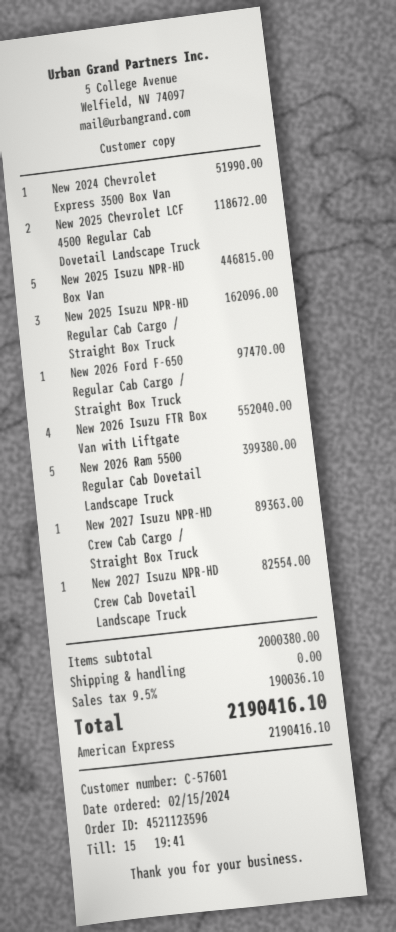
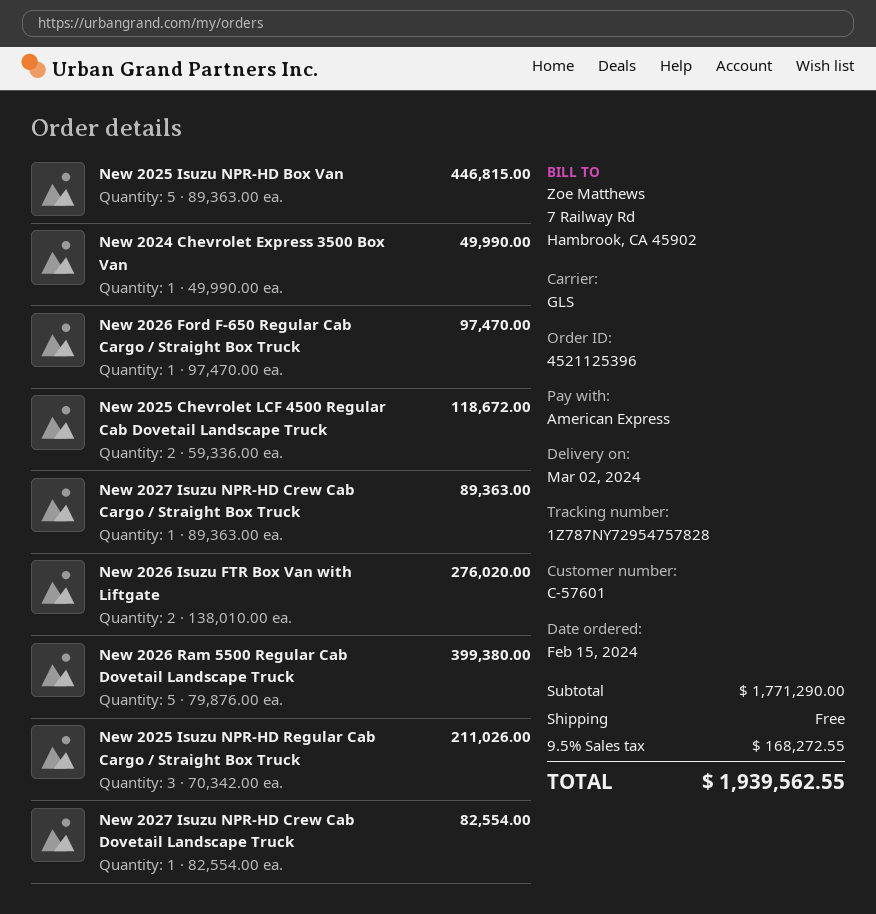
order number: 4521123596 -> 4521125396
New 2024 Chevrolet Express 3500 Box Van: 1 for 51990.00 -> 1 for 49990.00
New 2025 Isuzu NPR-HD Regular Cab Cargo / Straight Box Truck: 3 for 162096.00 -> 3 for 211026.00
New 2026 Isuzu FTR Box Van with Liftgate: 4 for 552040.00 -> 2 for 276020.00
subtotal: 2000380.00 -> 1771290.00
tax: 9.5% = 190036.10 -> 9.5% = 168272.55
total: 2190416.10 -> 1939562.55

